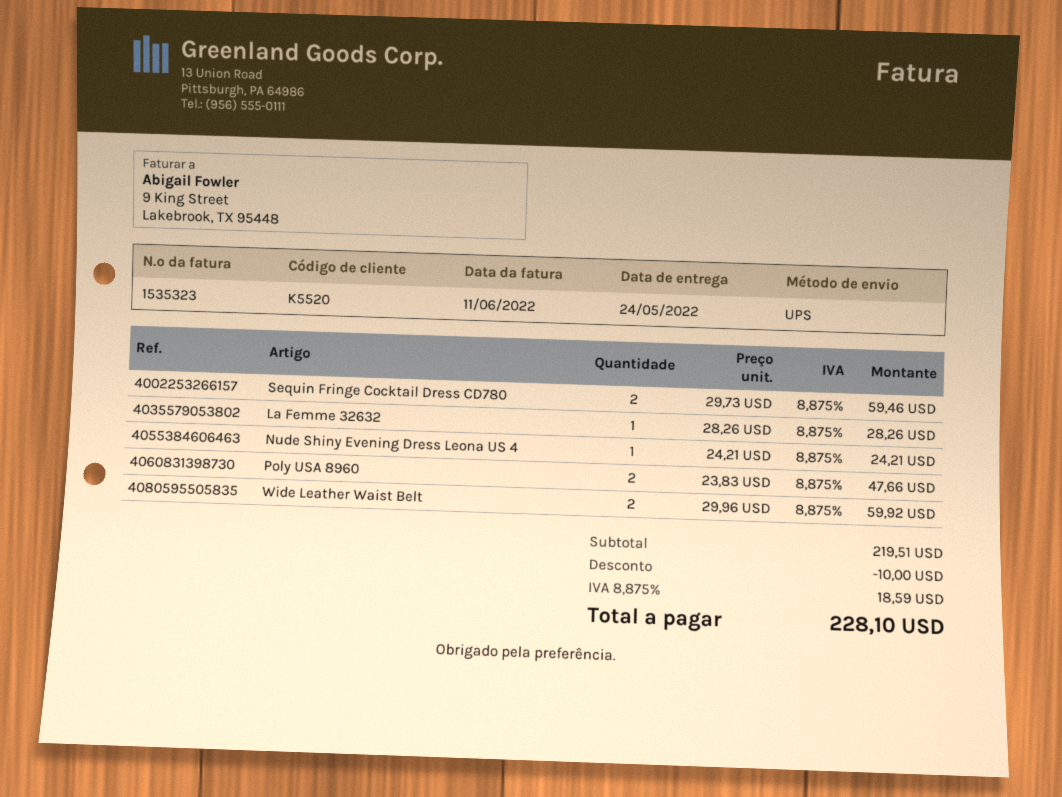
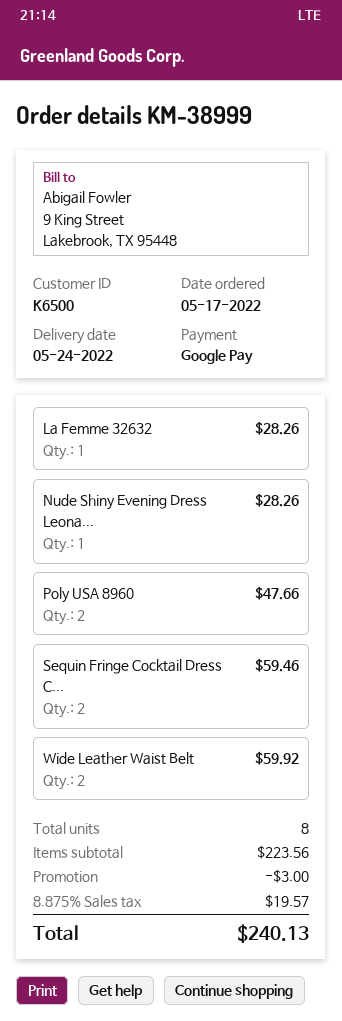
customer number: K5520 -> K6500
Nude Shiny Evening Dress Leona US 4: 1 for 24.21 -> 1 for 28.26
subtotal: 219.51 -> 223.56
discount: 10.00 -> 3.00
tax: 8.875% = 18.59 -> 8.875% = 19.57
total: 228.10 -> 240.13

